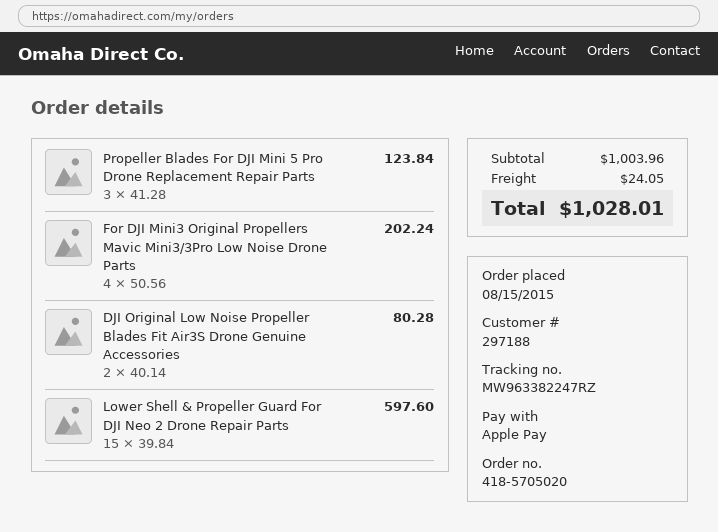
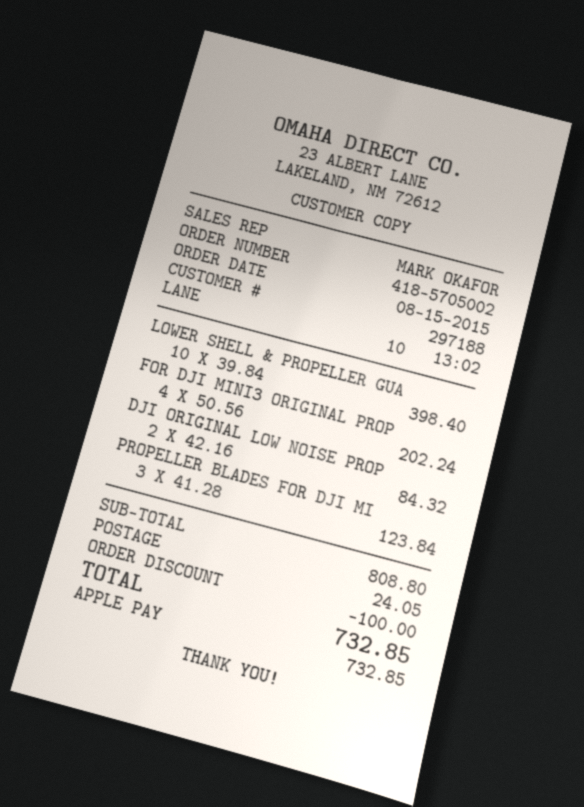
order number: 418-5705020 -> 418-5705002
DJI Original Low Noise Propeller Blades Fit Air3S Drone Genuine Accessories: 2 x 40.14 = 80.28 -> 2 x 42.16 = 84.32
Lower Shell & Propeller Guard For DJI Neo 2 Drone Repair Parts: 15 x 39.84 = 597.60 -> 10 x 39.84 = 398.40
subtotal: 1003.96 -> 808.80
discount: none -> 100.00
total: 1028.01 -> 732.85

